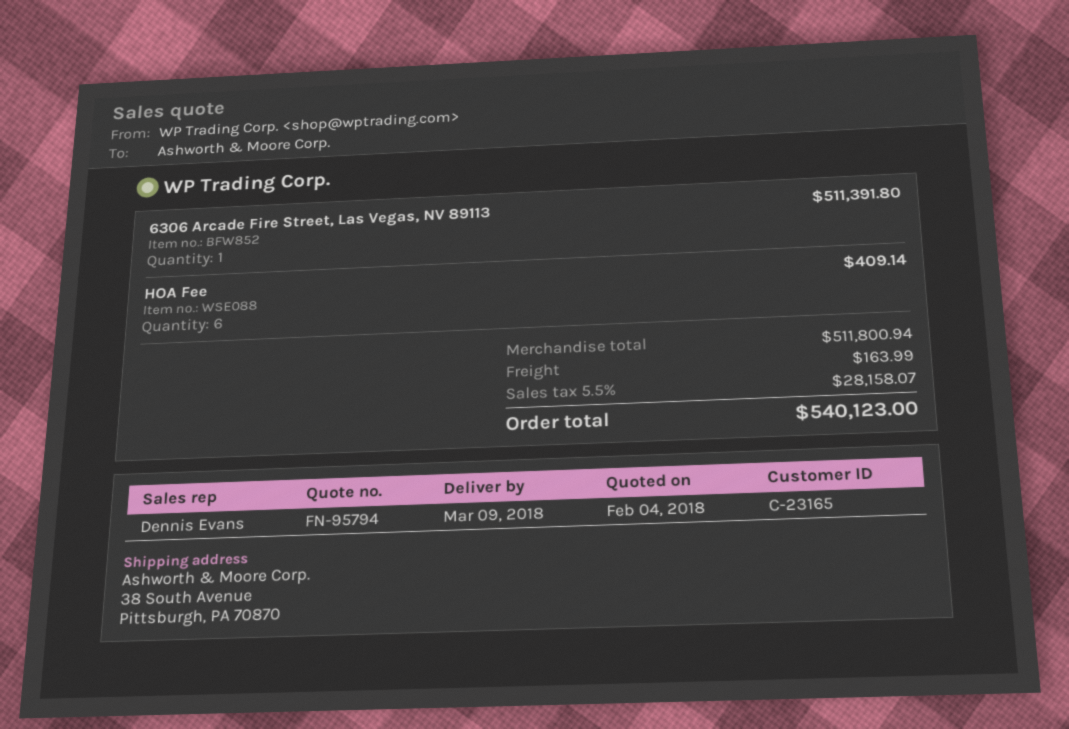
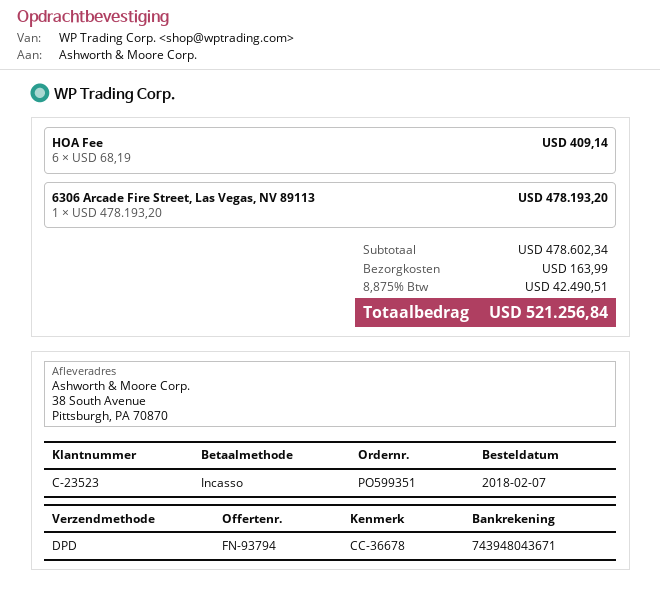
quote number: FN-95794 -> FN-93794
customer number: C-23165 -> C-23523
6306 Arcade Fire Street, Las Vegas, NV 89113: 1 for 511391.80 -> 1 for 478193.20
subtotal: 511800.94 -> 478602.34
tax: 5.5% = 28158.07 -> 8.875% = 42490.51
total: 540123.00 -> 521256.84

